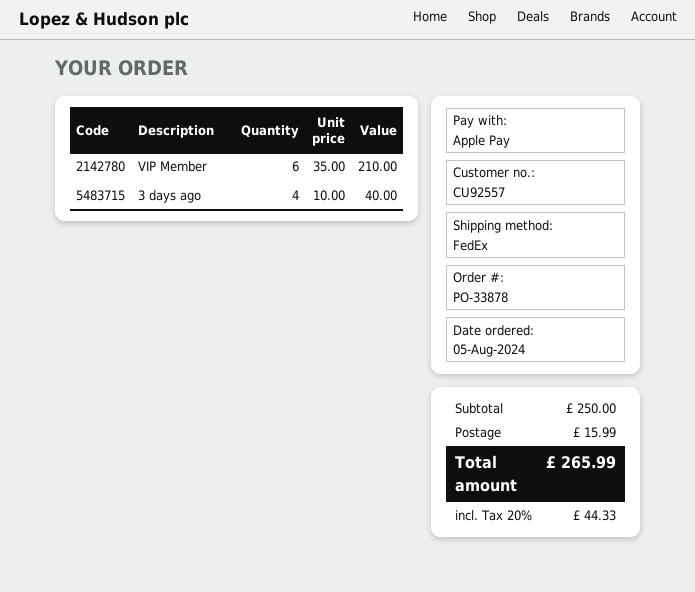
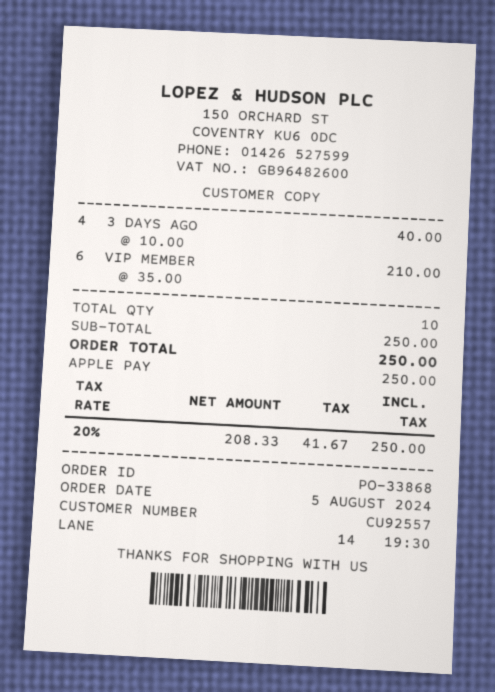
order number: PO-33878 -> PO-33868
shipping: 15.99 -> none
tax: 20% = 44.33 -> 20% = 41.67
total: 265.99 -> 250.00

